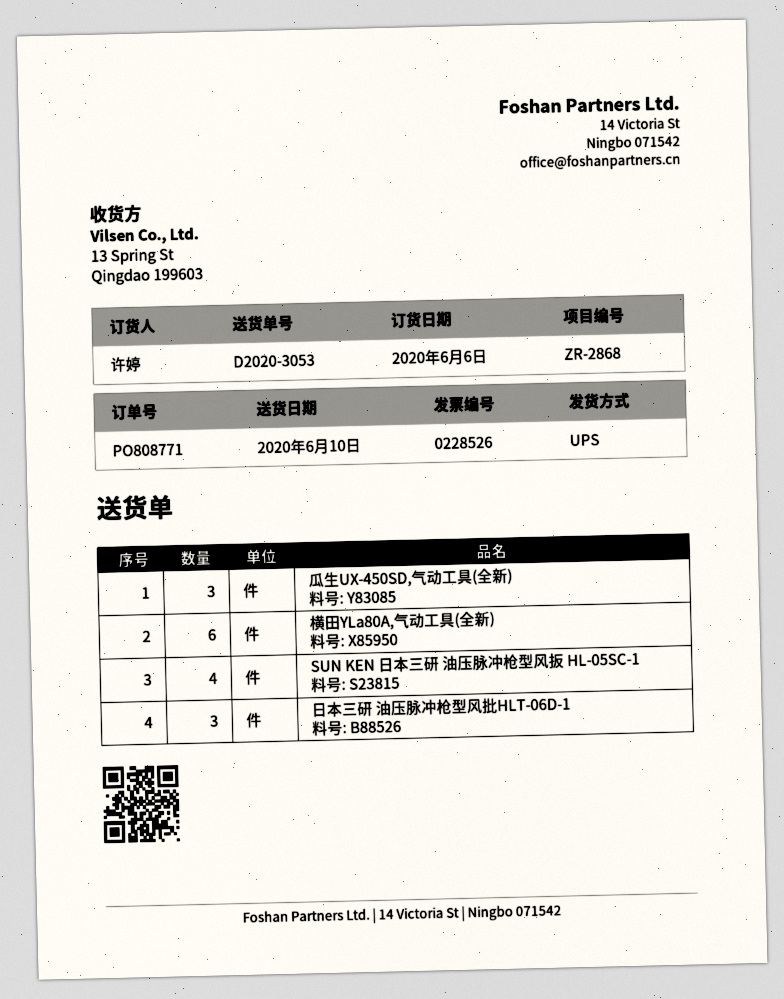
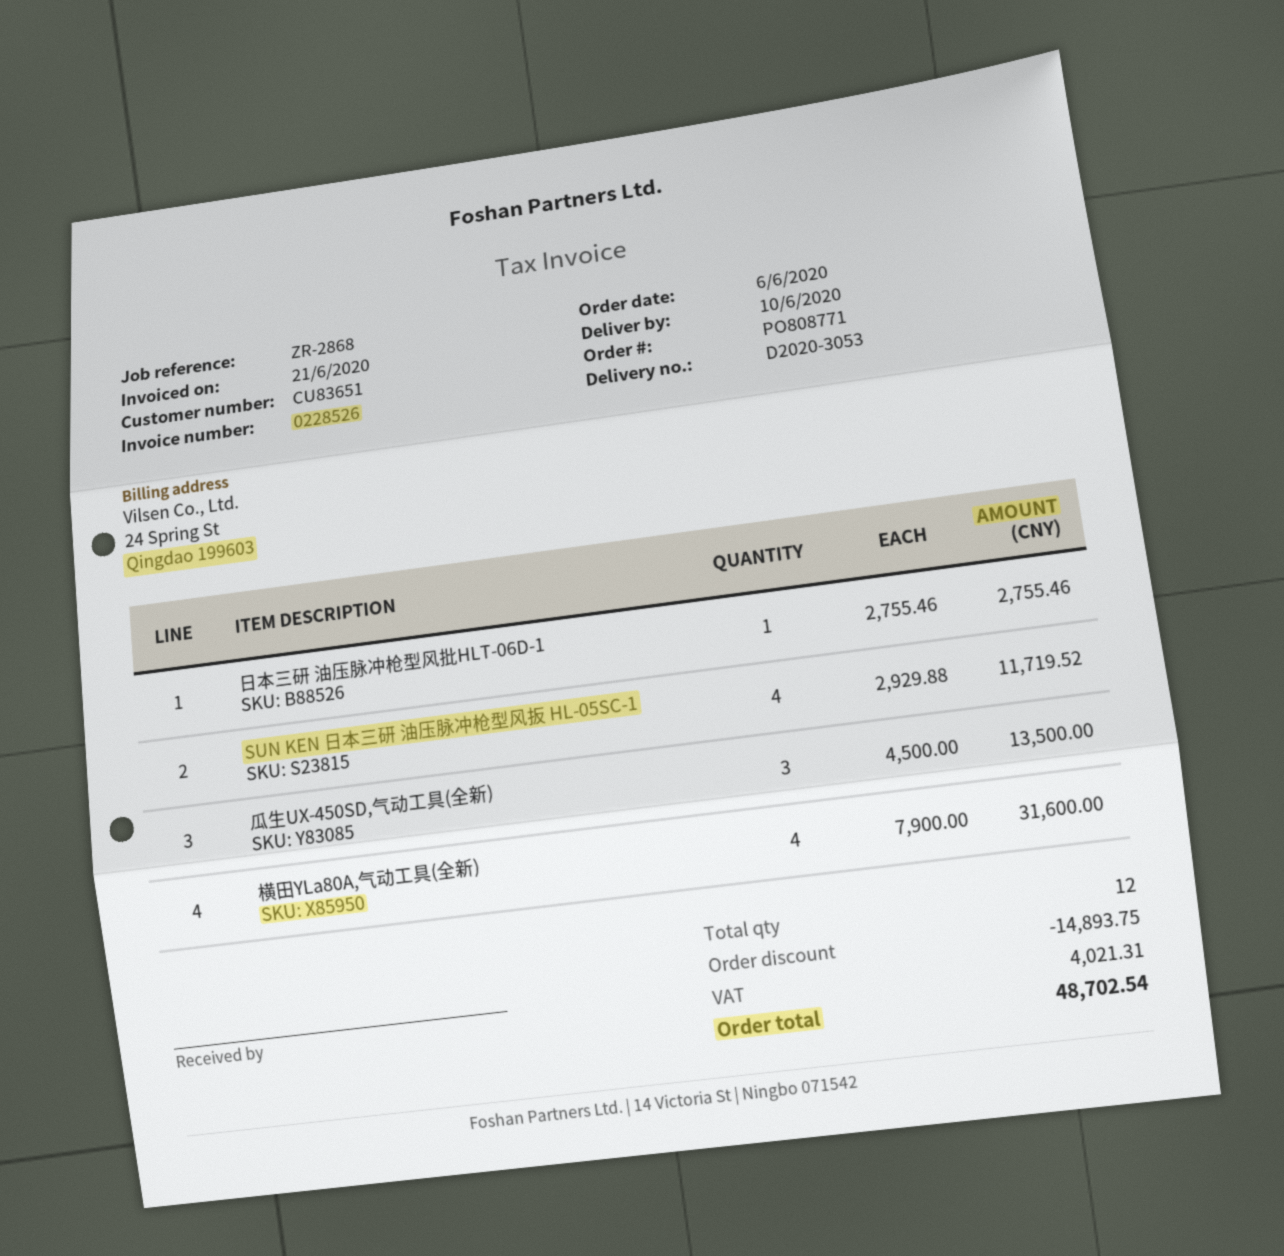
横田YLa80A,气动工具(全新): 6 -> 4
日本三研 油压脉冲枪型风批HLT-06D-1: 3 -> 1

